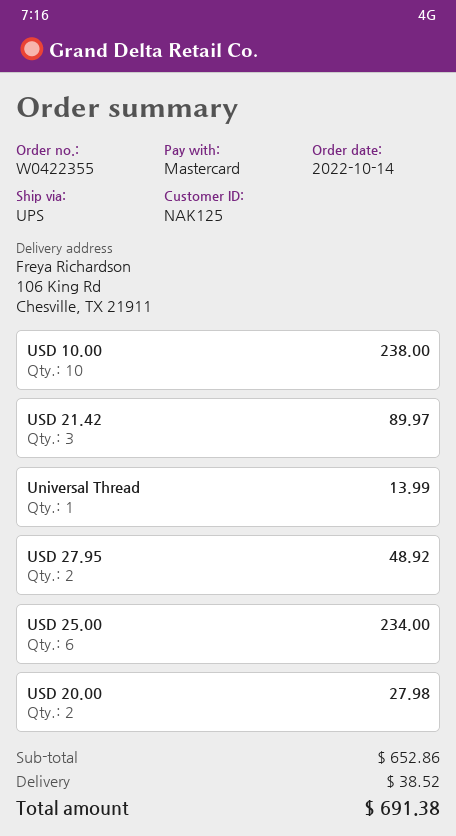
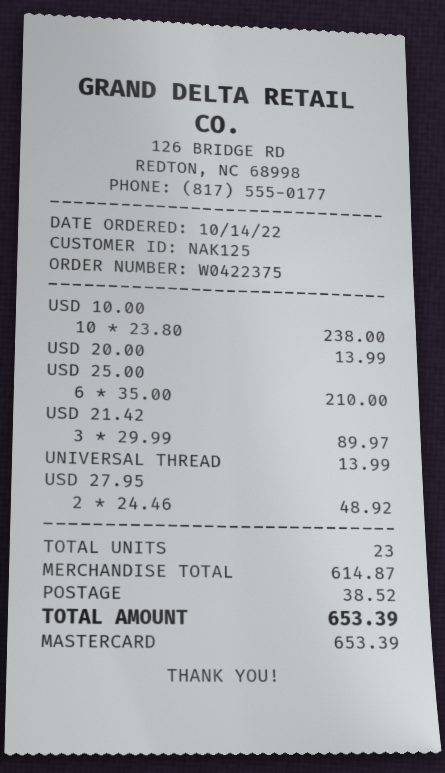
order number: W0422355 -> W0422375
USD 25.00: 6 for 234.00 -> 6 for 210.00
USD 20.00: 2 for 27.98 -> 1 for 13.99
subtotal: 652.86 -> 614.87
total: 691.38 -> 653.39

